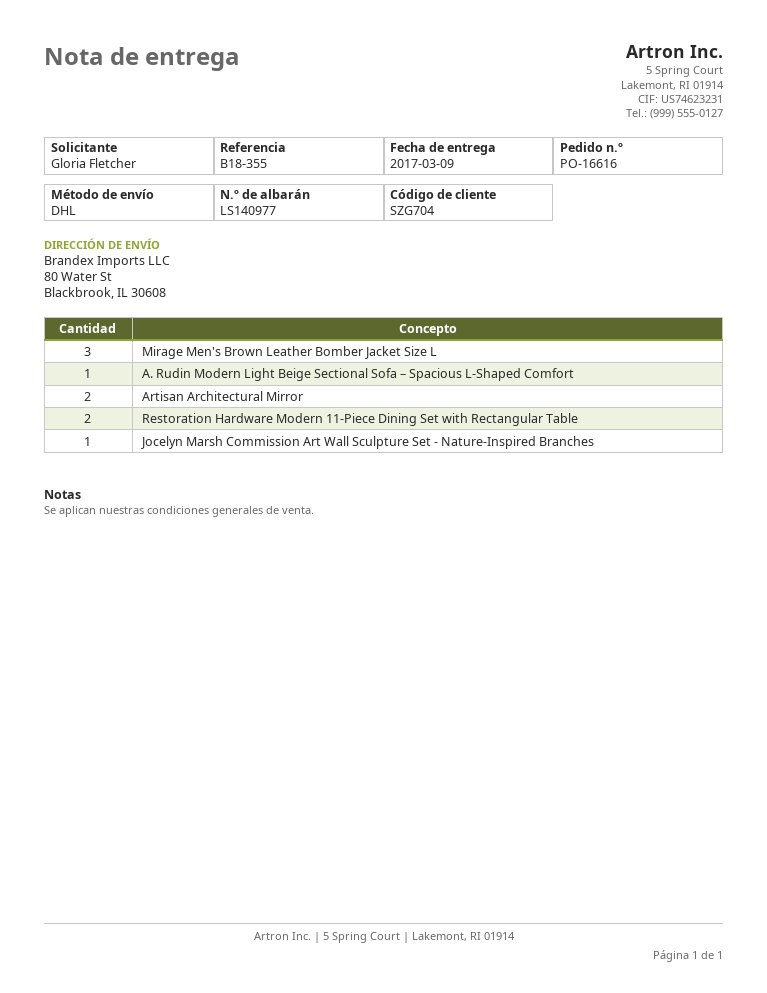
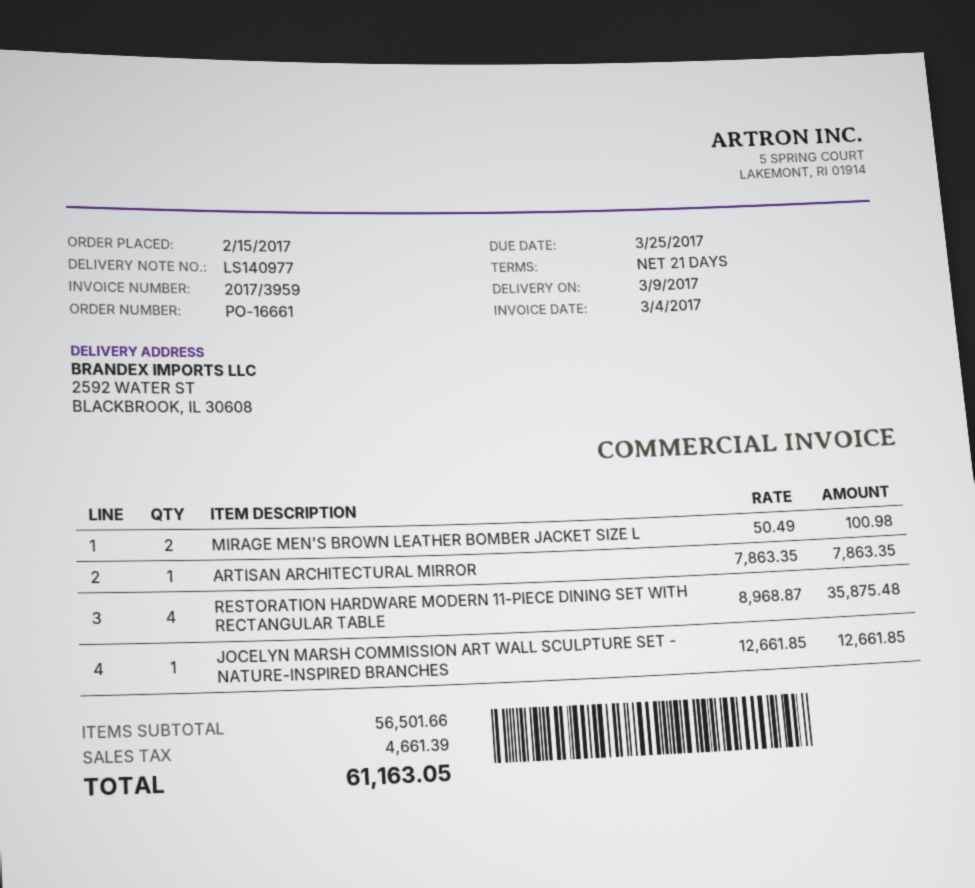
order number: PO-16616 -> PO-16661
ship to: 80 Water St, Blackbrook, IL 30608 -> 2592 WATER ST, BLACKBROOK, IL 30608
Mirage Men's Brown Leather Bomber Jacket Size L: 3 -> 2
A. Rudin Modern Light Beige Sectional Sofa – Spacious L-Shaped Comfort: 1 -> none
Artisan Architectural Mirror: 2 -> 1
Restoration Hardware Modern 11-Piece Dining Set with Rectangular Table: 2 -> 4

